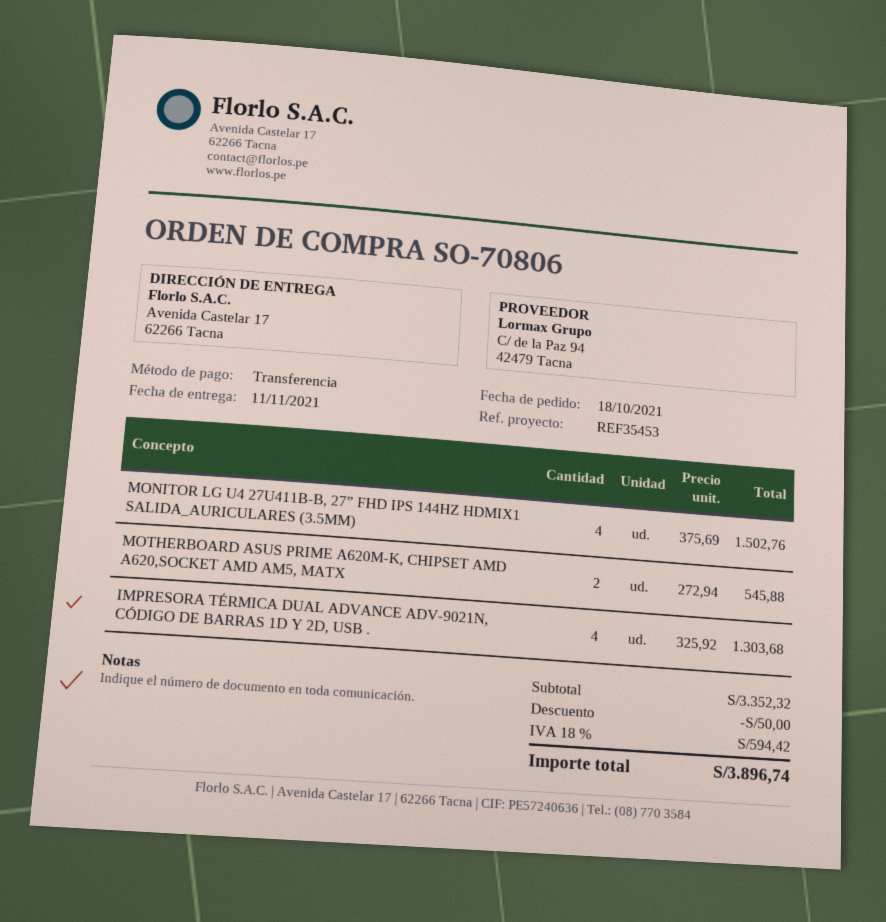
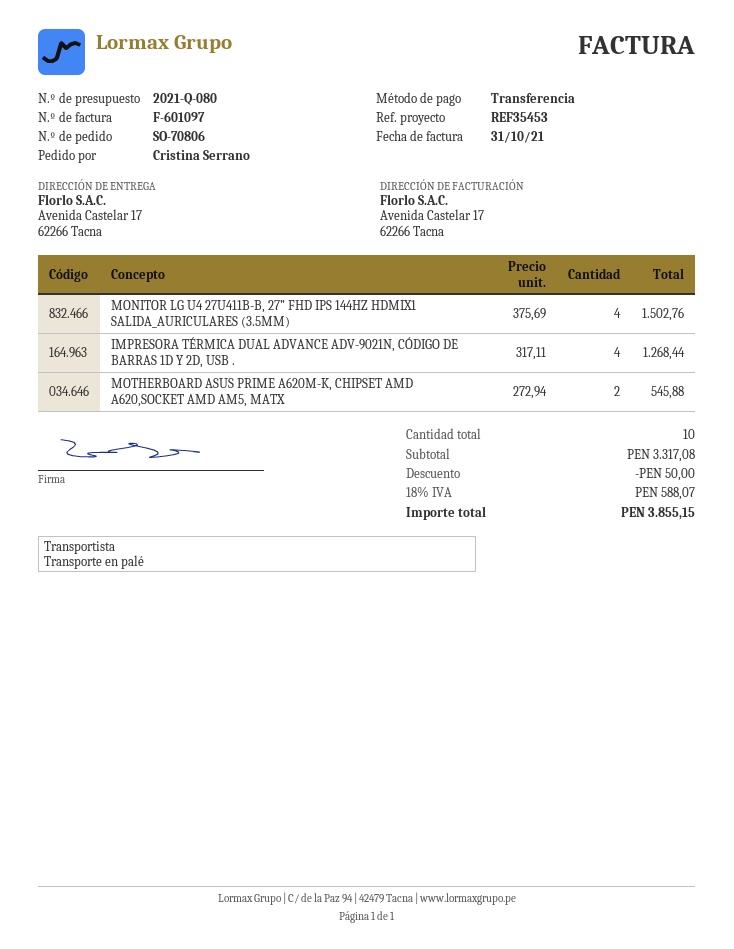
IMPRESORA TÉRMICA DUAL ADVANCE ADV-9021N, CÓDIGO DE BARRAS 1D Y 2D, USB .: 4 x 325.92 = 1303.68 -> 4 x 317.11 = 1268.44
subtotal: 3352.32 -> 3317.08
tax: 18% = 594.42 -> 18% = 588.07
total: 3896.74 -> 3855.15

